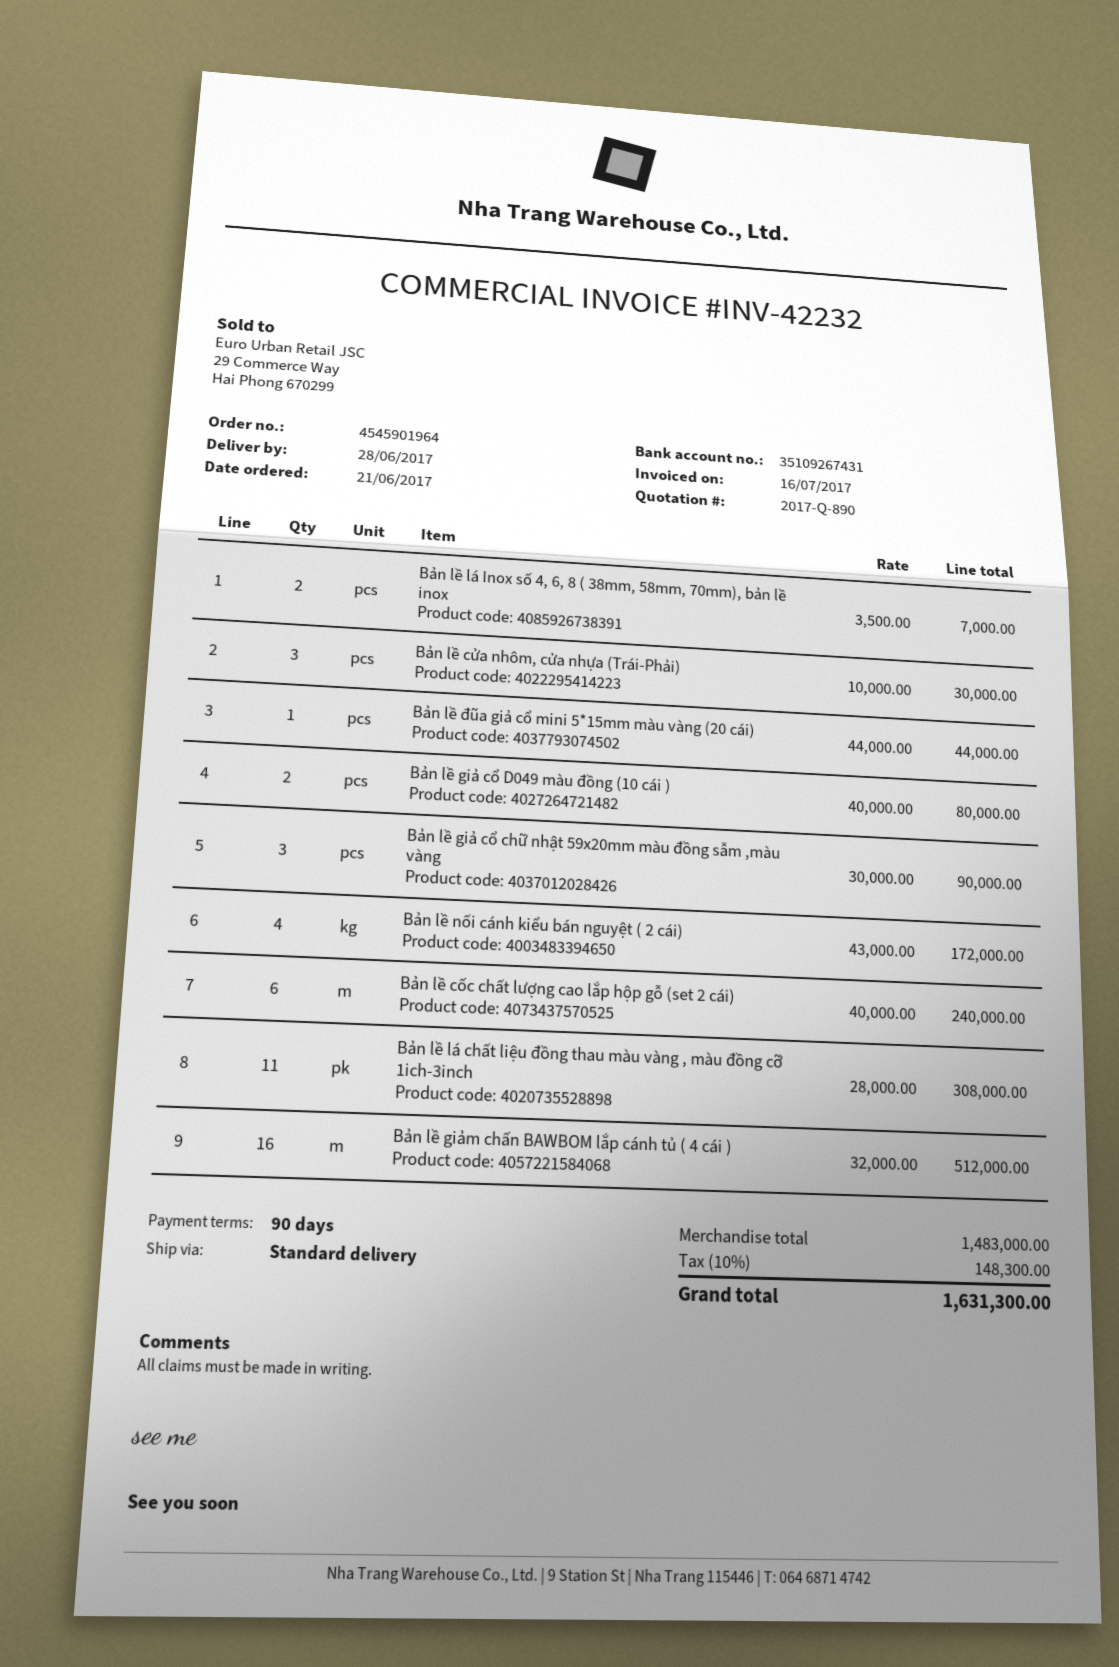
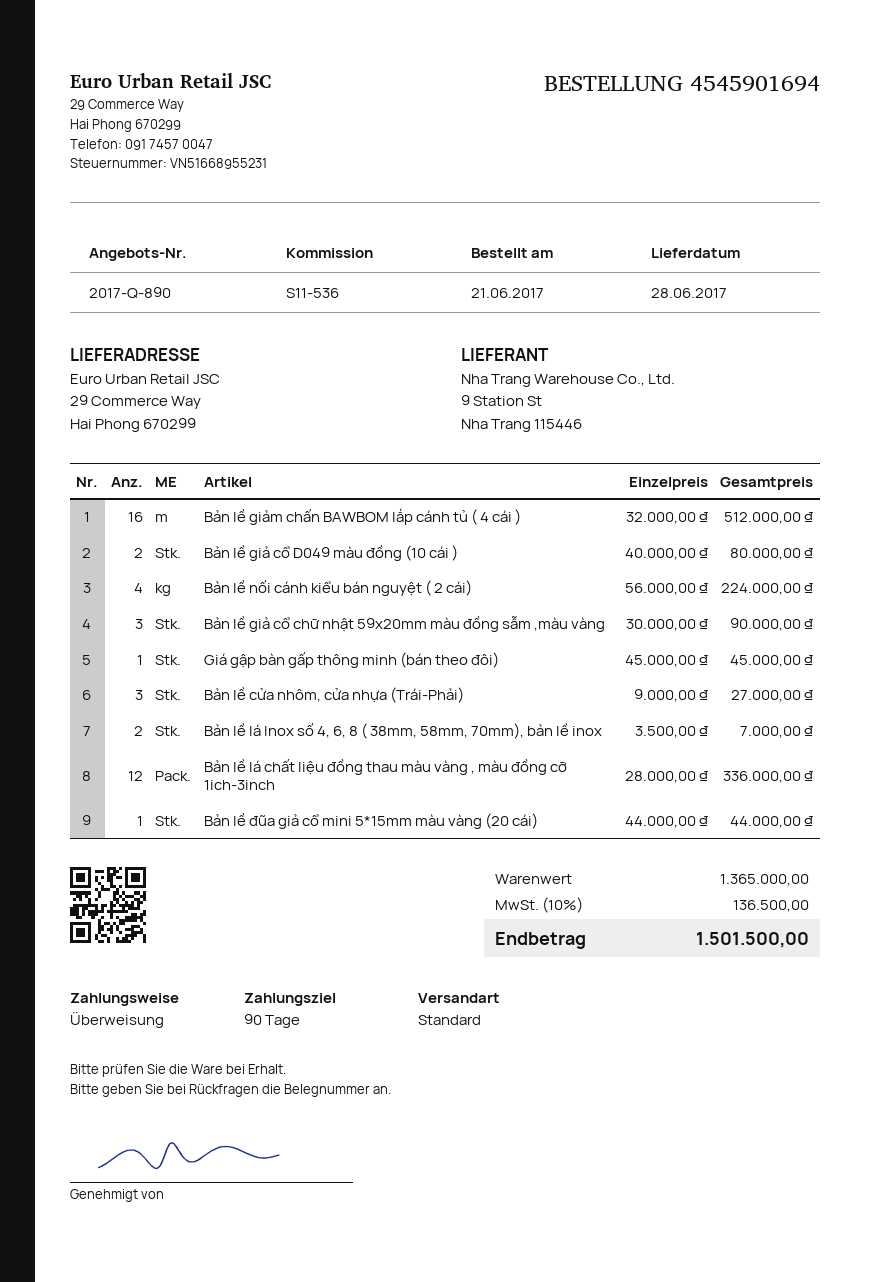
order number: 4545901964 -> 4545901694
Bản lề cửa nhôm, cửa nhựa (Trái-Phải): 3 x 10000.00 = 30000.00 -> 3 x 9000.00 = 27000.00
Bản lề nối cánh kiểu bán nguyệt ( 2 cái): 4 x 43000.00 = 172000.00 -> 4 x 56000.00 = 224000.00
Bản lề cốc chất lượng cao lắp hộp gỗ (set 2 cái): 6 x 40000.00 = 240000.00 -> none
Bản lề lá chất liệu đồng thau màu vàng , màu đồng cỡ 1ich-3inch: 11 x 28000.00 = 308000.00 -> 12 x 28000.00 = 336000.00
Giá gập bàn gấp thông minh (bán theo đôi): none -> 1 x 45000.00 = 45000.00
subtotal: 1483000.00 -> 1365000.00
tax: 10% = 148300.00 -> 10% = 136500.00
total: 1631300.00 -> 1501500.00

